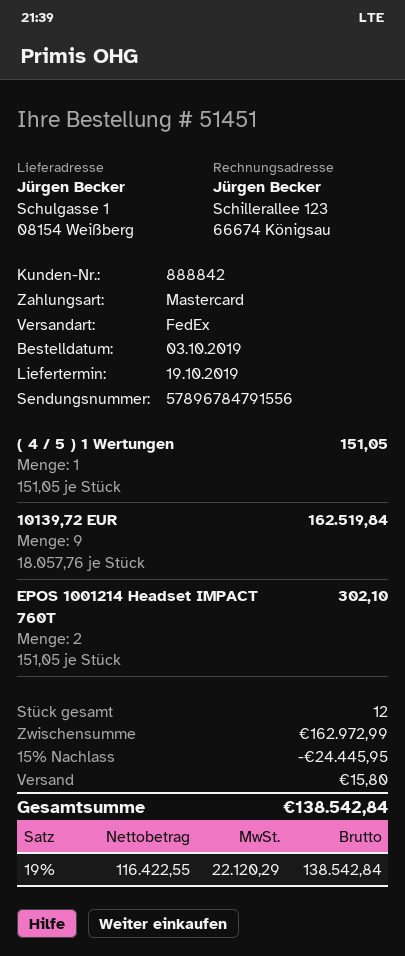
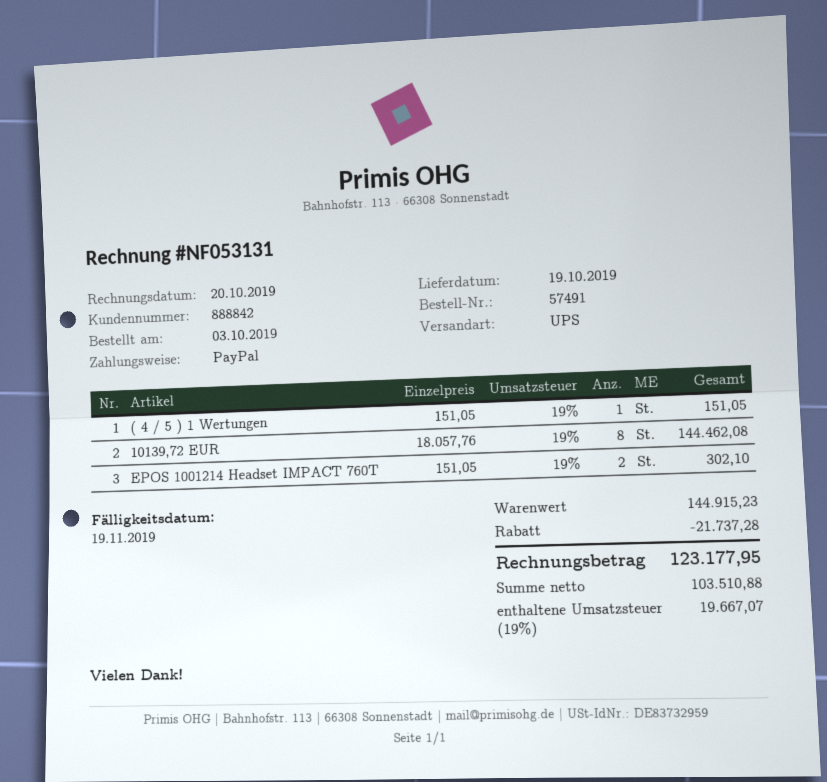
order number: 51451 -> 57491
payment method: Mastercard -> PayPal
shipping method: FedEx -> UPS
10139,72 EUR: 9 x 18057.76 = 162519.84 -> 8 x 18057.76 = 144462.08
subtotal: 162972.99 -> 144915.23
discount: 24445.95 -> 21737.28
shipping: 15.80 -> none
net: 116422.55 -> 103510.88
tax: 19% = 22120.29 -> 19% = 19667.07
total: 138542.84 -> 123177.95

